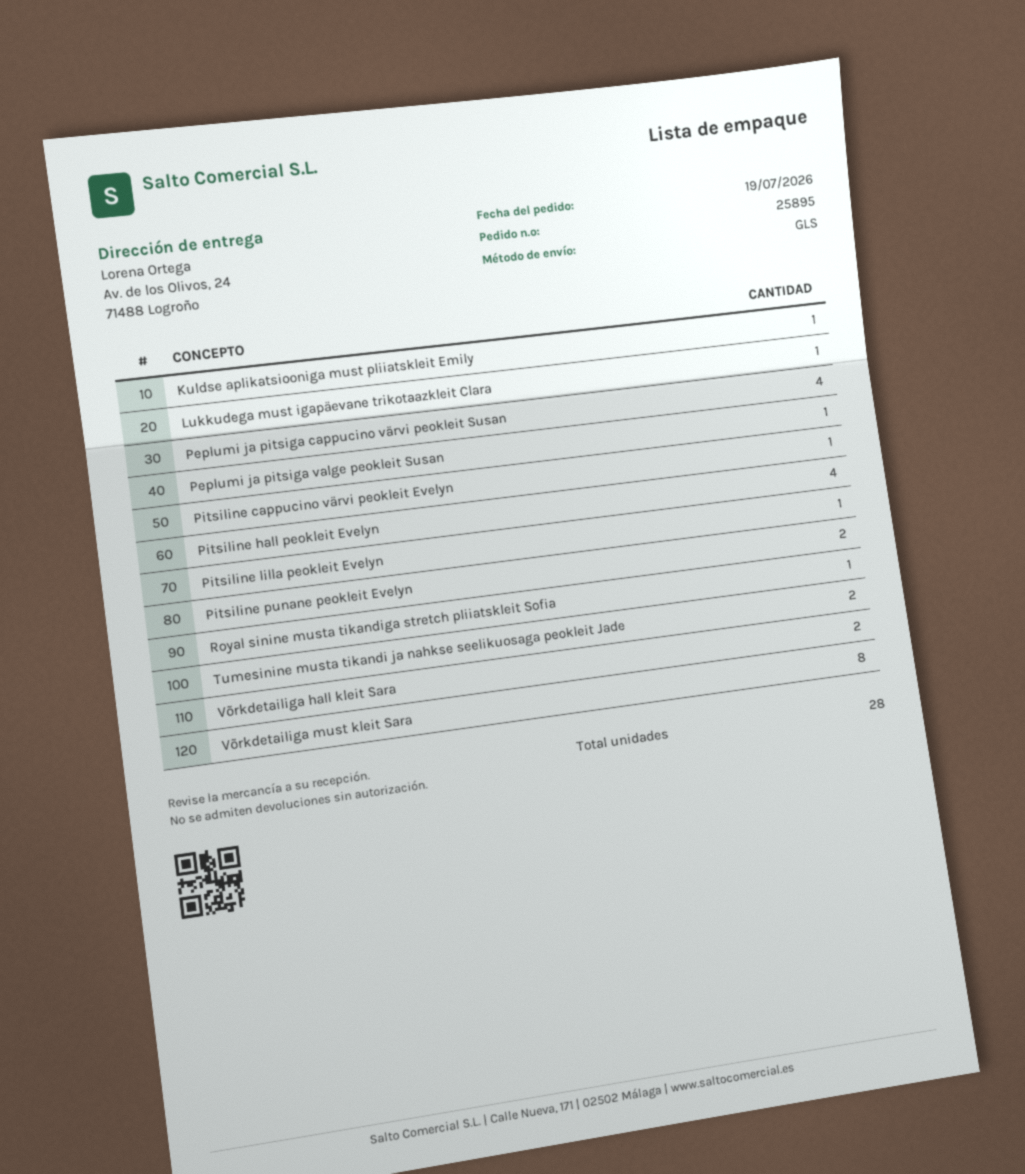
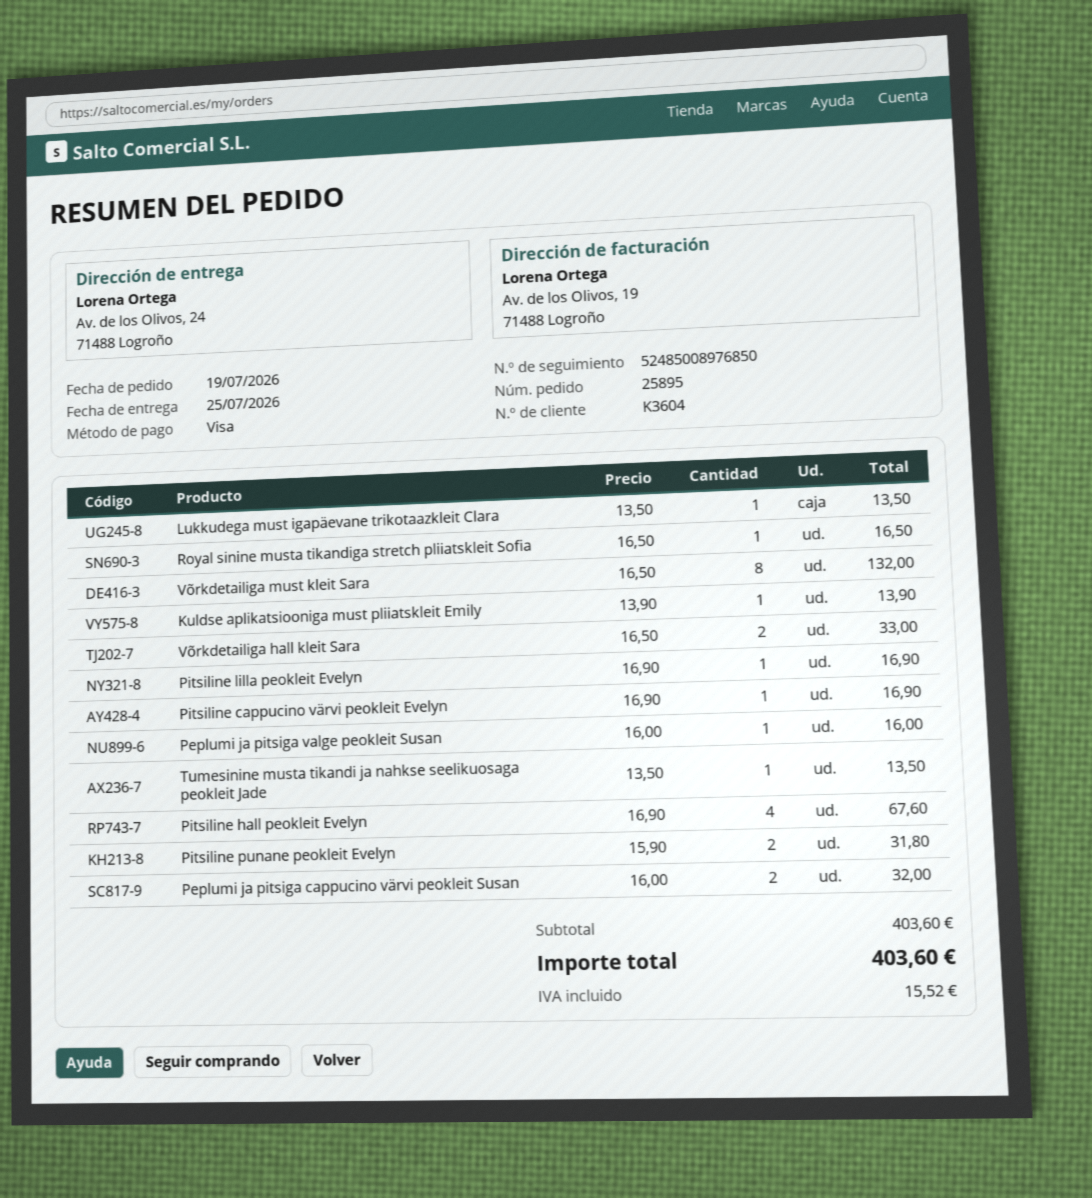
Peplumi ja pitsiga cappucino värvi peokleit Susan: 4 -> 2
Tumesinine musta tikandi ja nahkse seelikuosaga peokleit Jade: 2 -> 1

